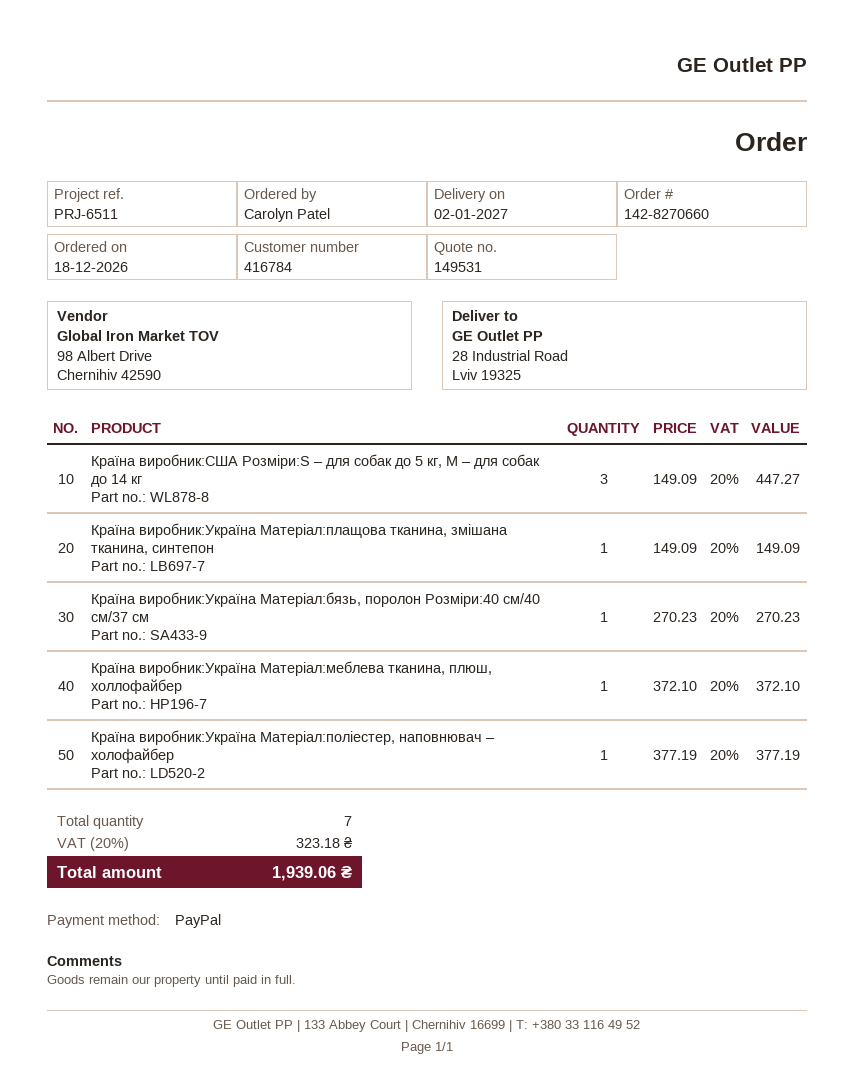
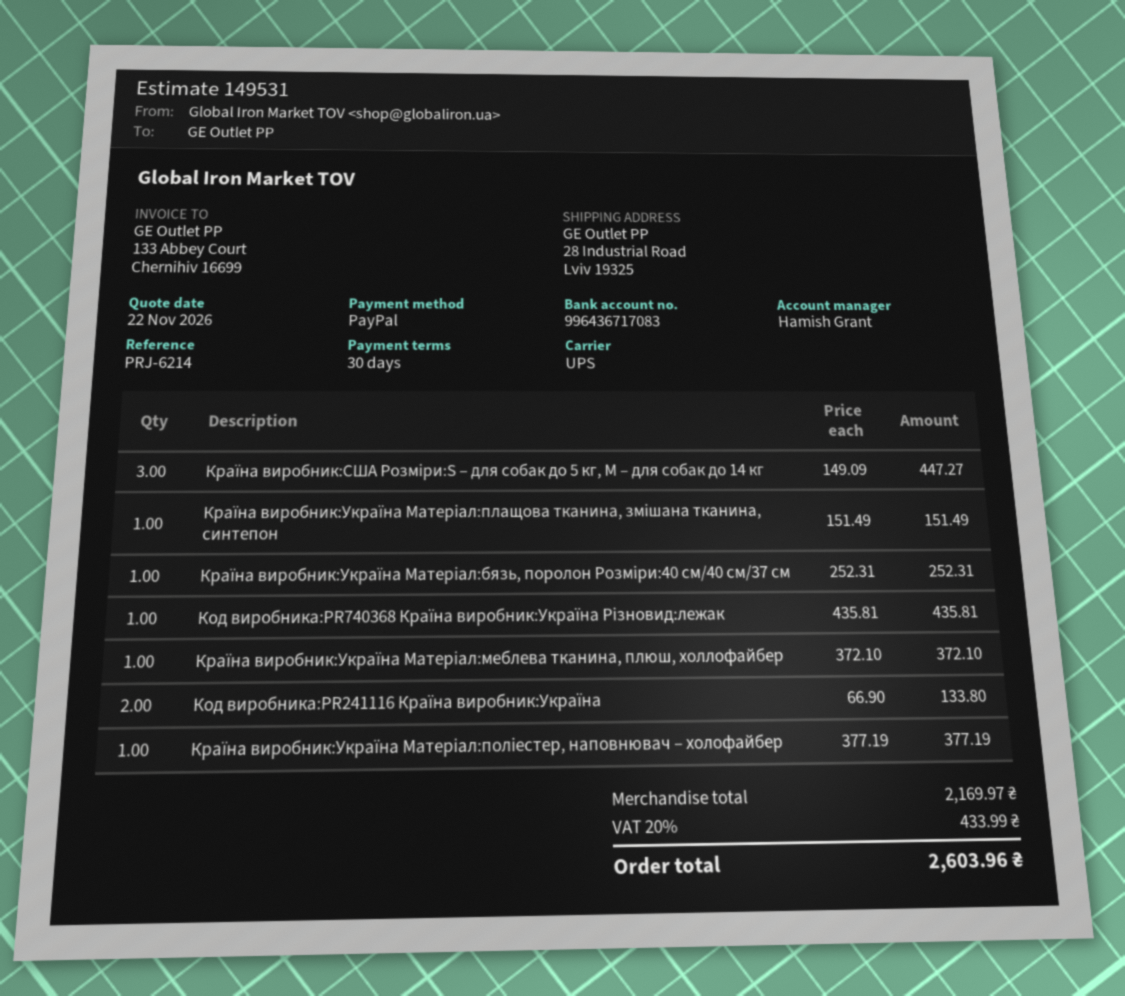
reference: PRJ-6511 -> PRJ-6214
Країна виробник:Україна Матеріал:плащова тканина, змішана тканина, синтепон: 1 x 149.09 = 149.09 -> 1 x 151.49 = 151.49
Країна виробник:Україна Матеріал:бязь, поролон Розміри:40 см/40 см/37 см: 1 x 270.23 = 270.23 -> 1 x 252.31 = 252.31
Код виробника:PR740368 Країна виробник:Україна Різновид:лежак: none -> 1 x 435.81 = 435.81
Код виробника:PR241116 Країна виробник:Україна: none -> 2 x 66.90 = 133.80
tax: 20% = 323.18 -> 20% = 433.99
total: 1939.06 -> 2603.96

